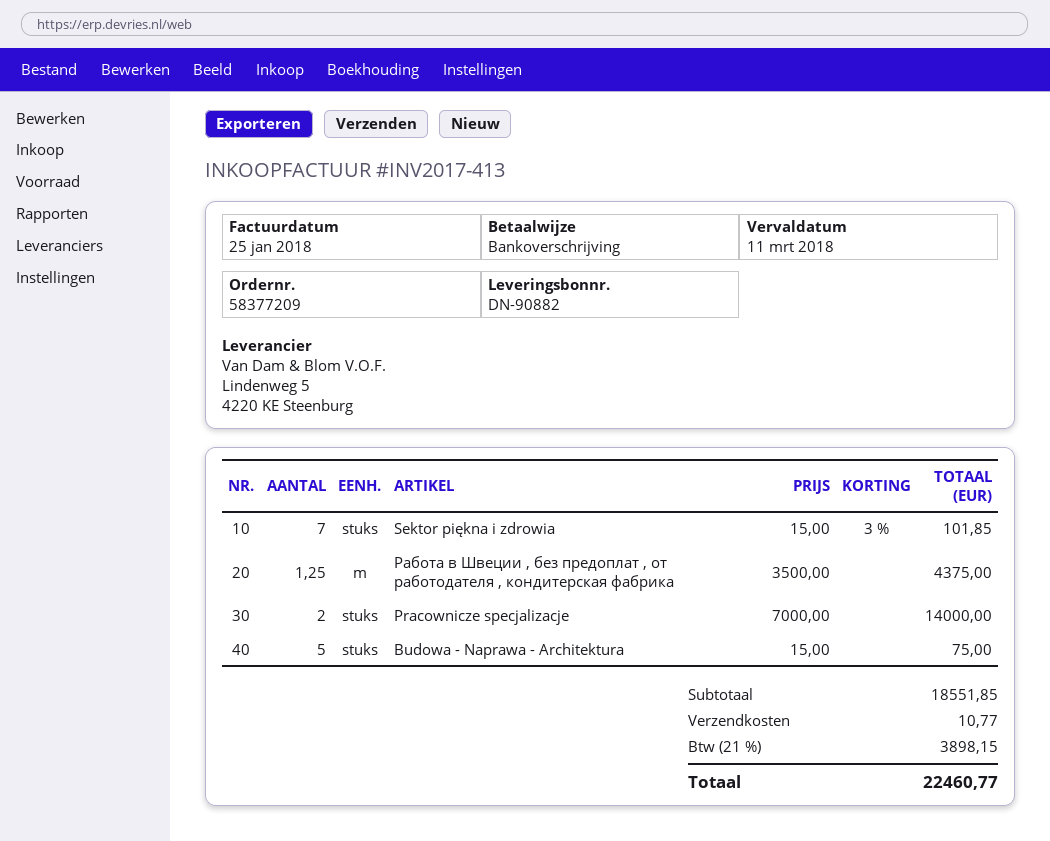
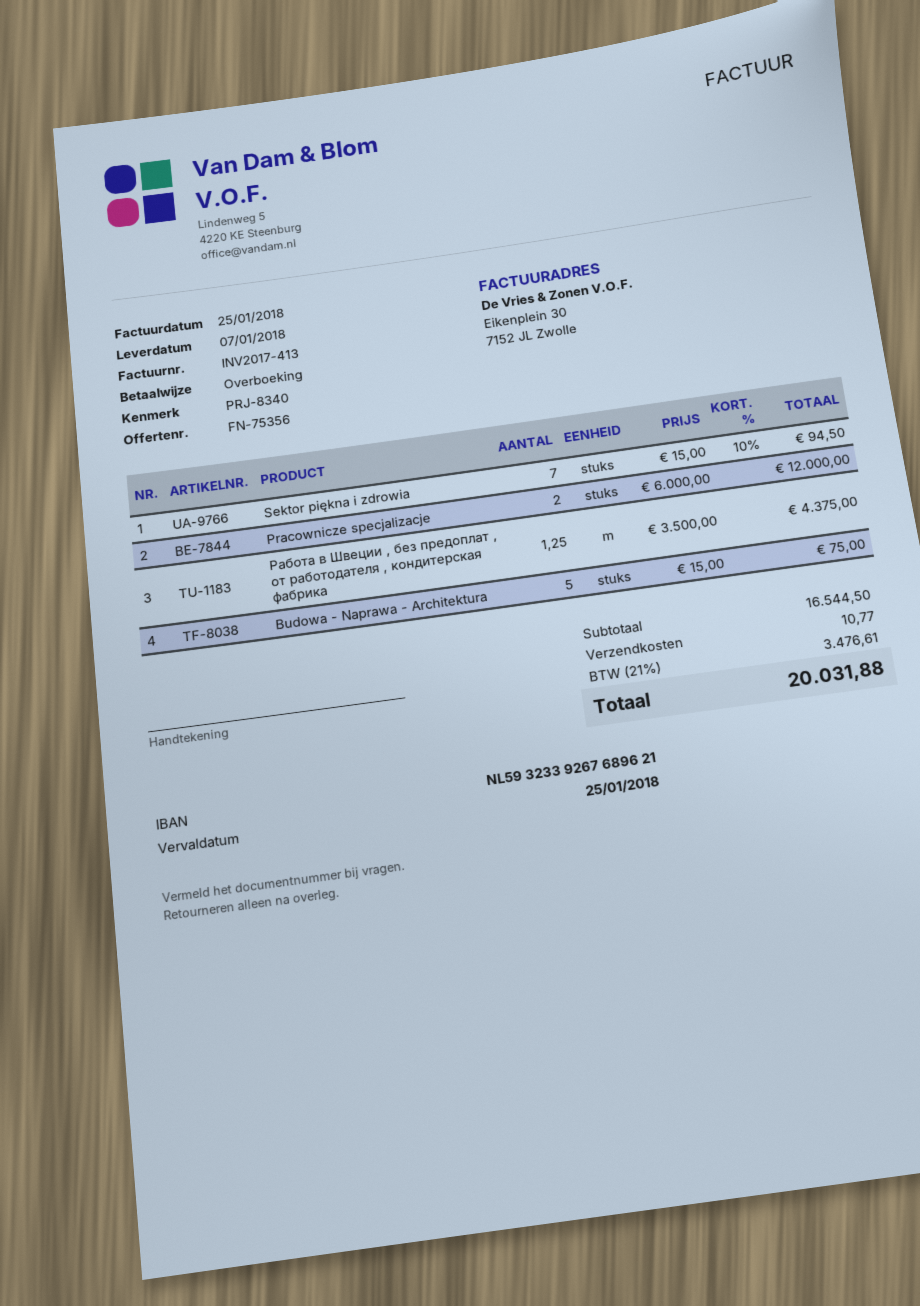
due date: 2018-03-11 -> 2018-01-25
Sektor piękna i zdrowia: 7 x 15.00 - 3% = 101.85 -> 7 x 15.00 - 10% = 94.50
Pracownicze specjalizacje: 2 x 7000.00 = 14000.00 -> 2 x 6000.00 = 12000.00
subtotal: 18551.85 -> 16544.50
tax: 21% = 3898.15 -> 21% = 3476.61
total: 22460.77 -> 20031.88

